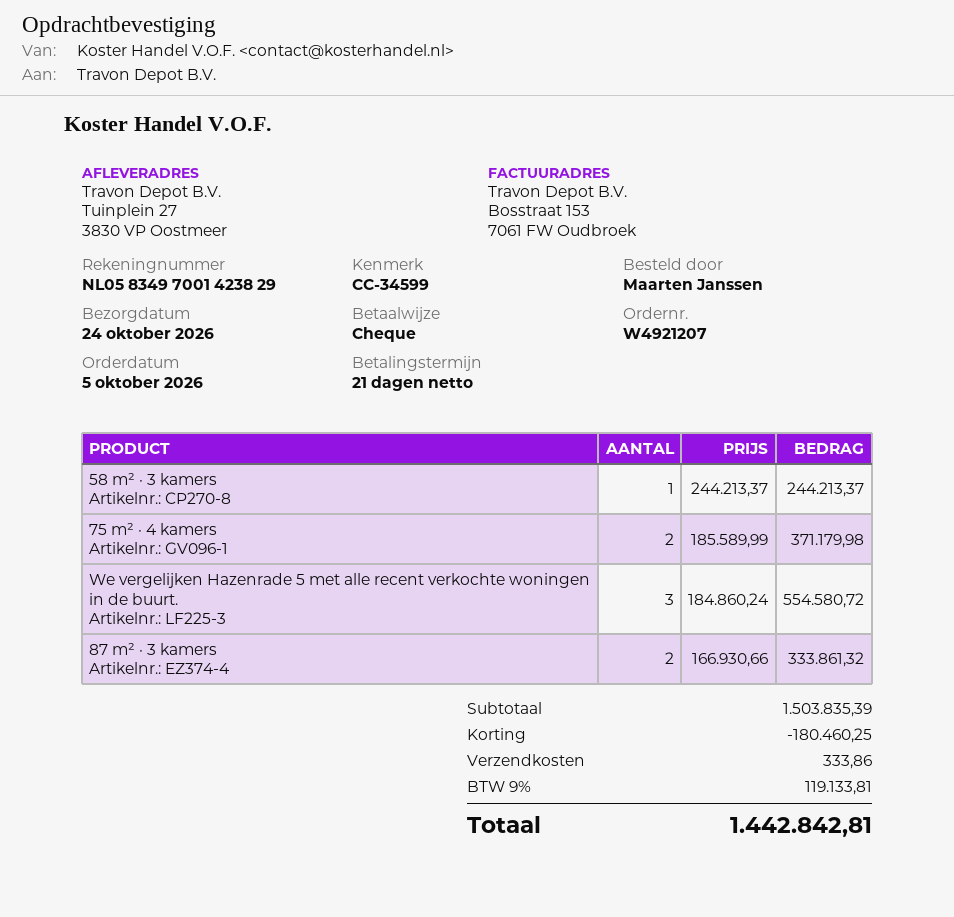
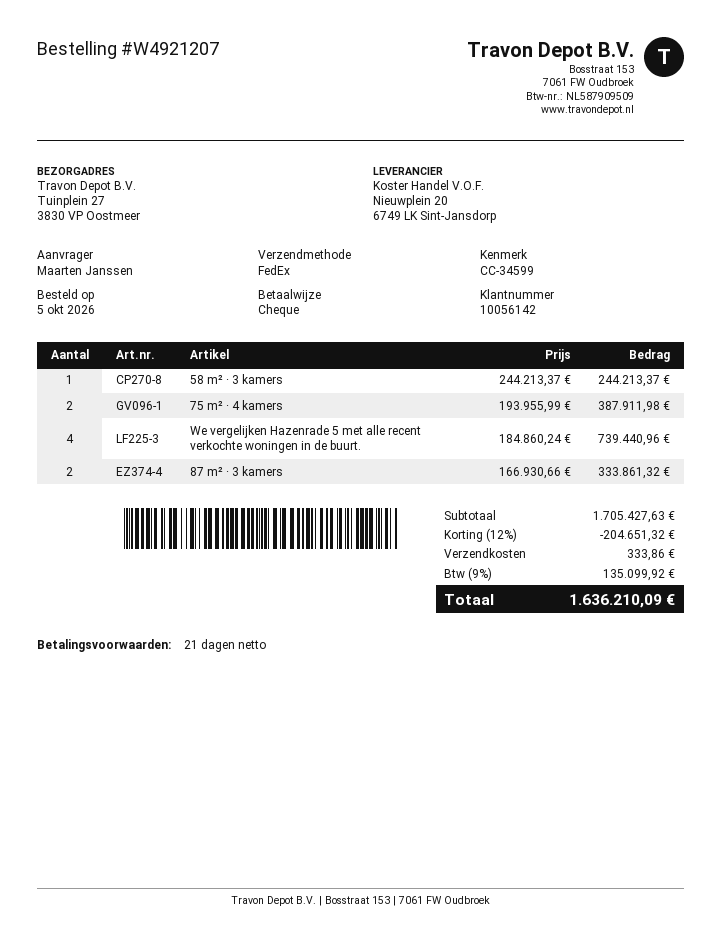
75 m² · 4 kamers: 2 x 185589.99 = 371179.98 -> 2 x 193955.99 = 387911.98
We vergelijken Hazenrade 5 met alle recent verkochte woningen in de buurt.: 3 x 184860.24 = 554580.72 -> 4 x 184860.24 = 739440.96
subtotal: 1503835.39 -> 1705427.63
discount: 180460.25 -> 204651.32
tax: 9% = 119133.81 -> 9% = 135099.92
total: 1442842.81 -> 1636210.09

